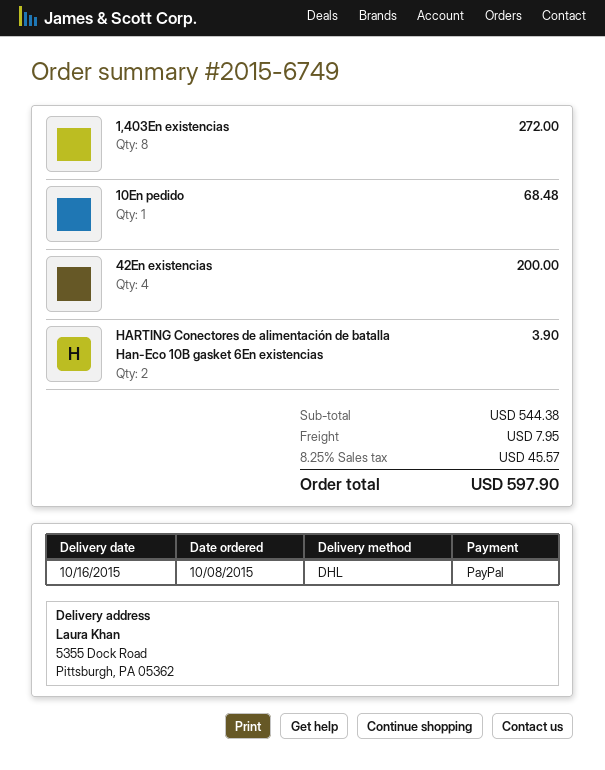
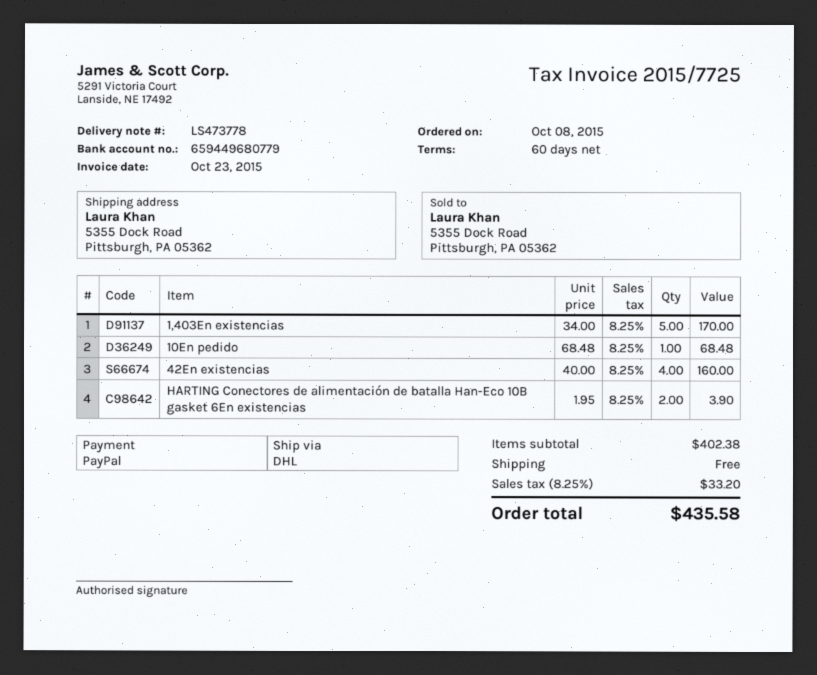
1,403En existencias: 8 for 272.00 -> 5 for 170.00
42En existencias: 4 for 200.00 -> 4 for 160.00
subtotal: 544.38 -> 402.38
shipping: 7.95 -> 0.00
tax: 8.25% = 45.57 -> 8.25% = 33.20
total: 597.90 -> 435.58

